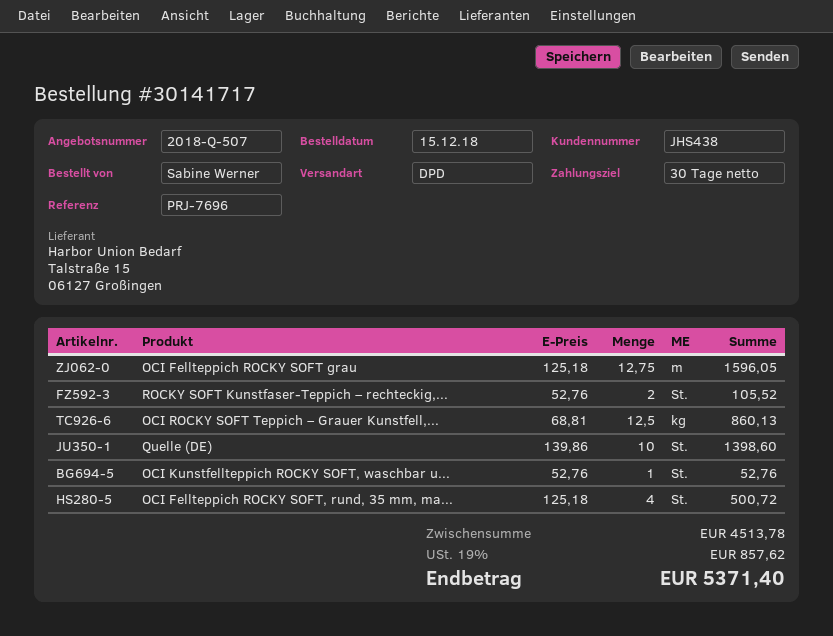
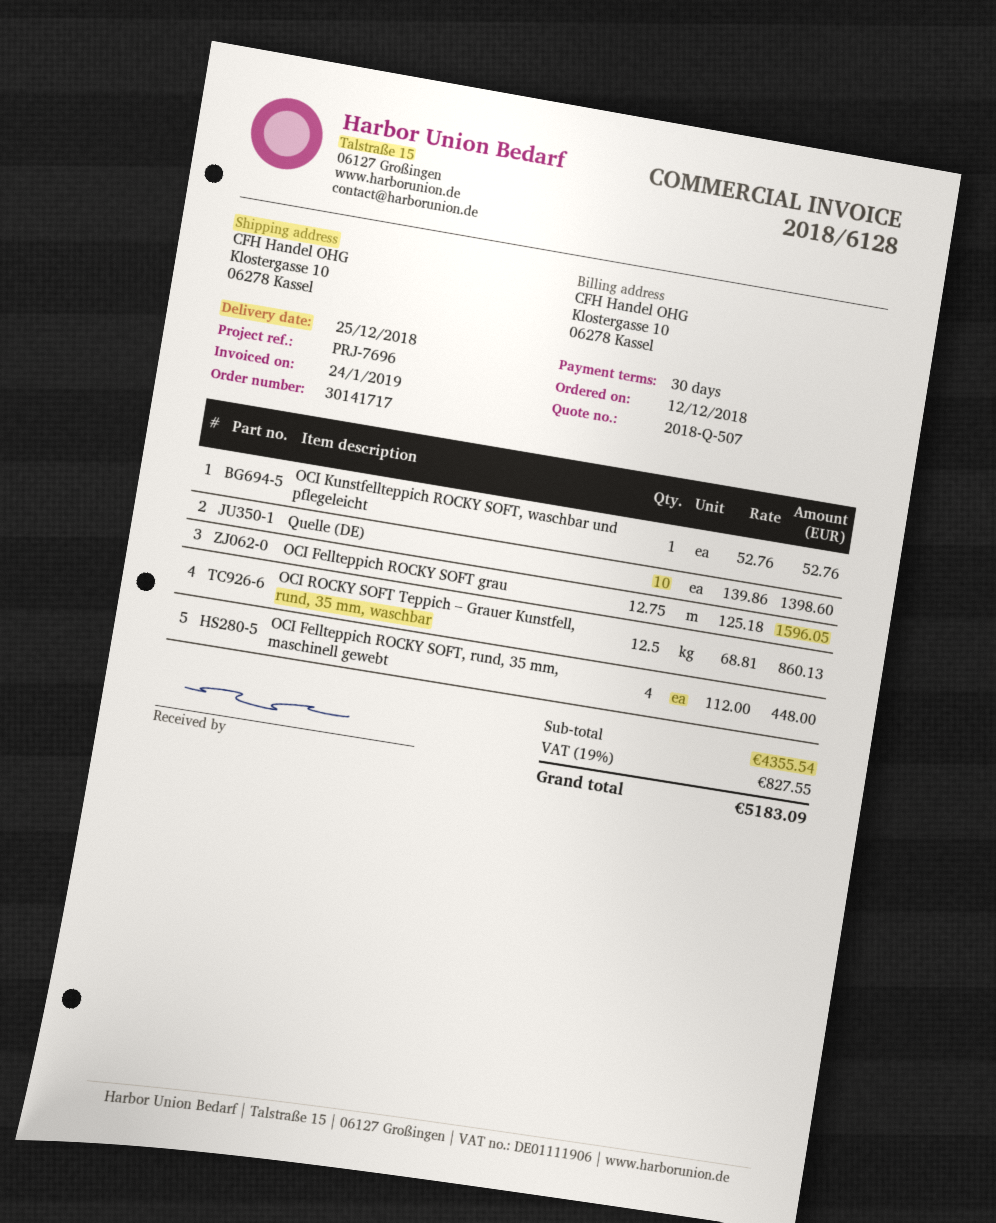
order date: 2018-12-15 -> 2018-12-12
ROCKY SOFT Kunstfaser-Teppich – rechteckig,...: 2 x 52.76 = 105.52 -> none
OCI Fellteppich ROCKY SOFT, rund, 35 mm, ma...: 4 x 125.18 = 500.72 -> 4 x 112.00 = 448.00
subtotal: 4513.78 -> 4355.54
tax: 19% = 857.62 -> 19% = 827.55
total: 5371.40 -> 5183.09

